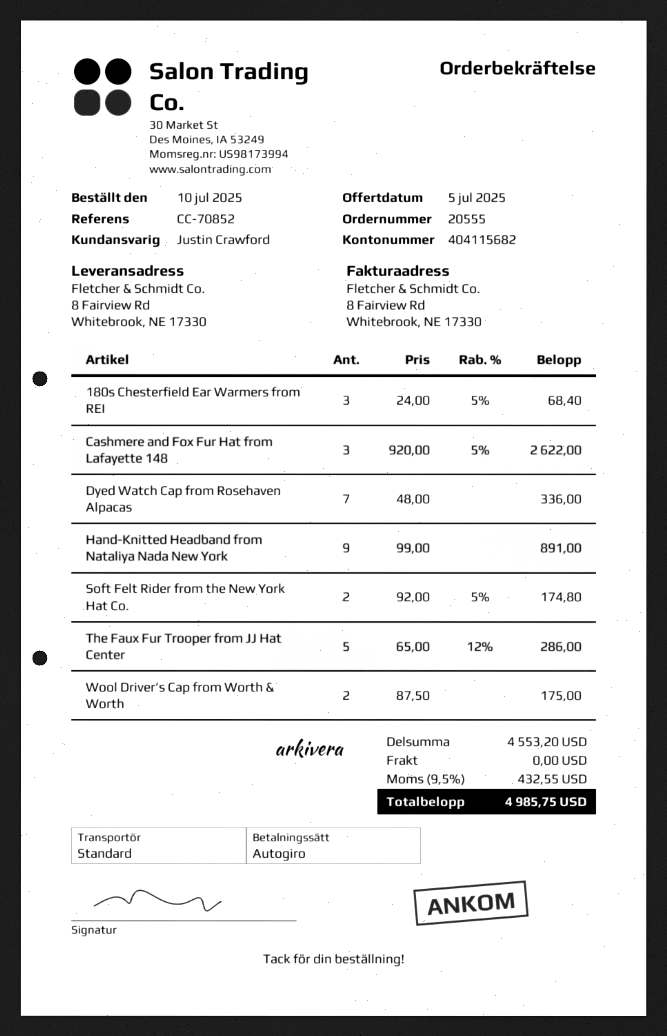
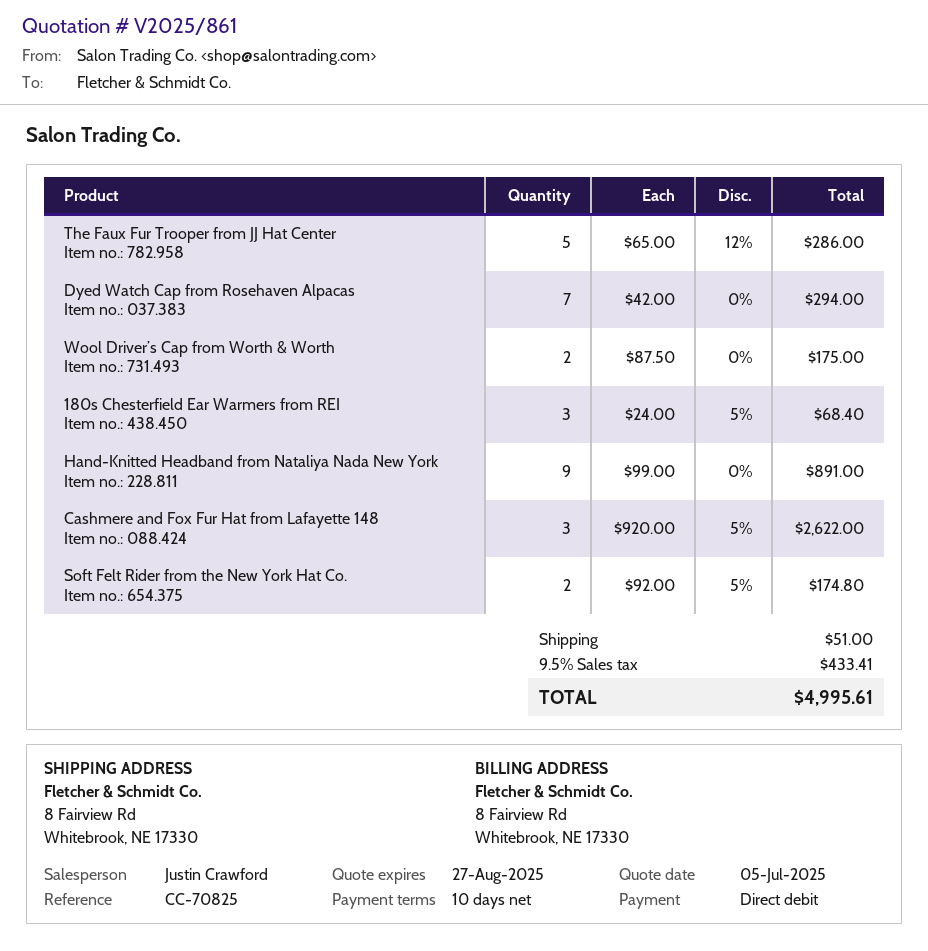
reference: CC-70852 -> CC-70825
Dyed Watch Cap from Rosehaven Alpacas: 7 x 48.00 = 336.00 -> 7 x 42.00 = 294.00
shipping: 0.00 -> 51.00
tax: 9.5% = 432.55 -> 9.5% = 433.41
total: 4985.75 -> 4995.61

